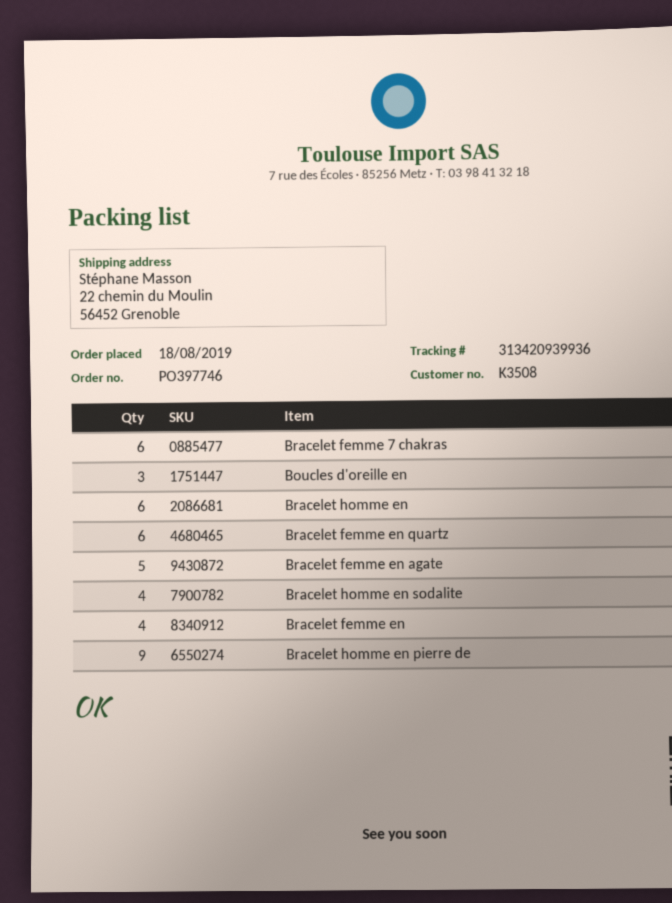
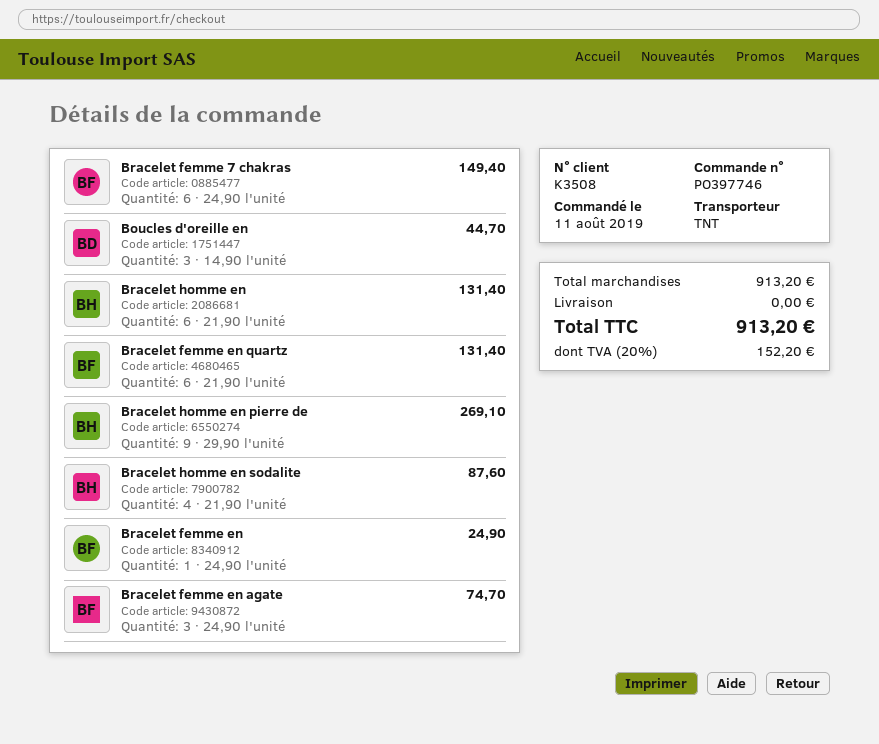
order date: 2019-08-18 -> 2019-08-11
Bracelet femme en agate: 5 -> 3
Bracelet femme en: 4 -> 1

